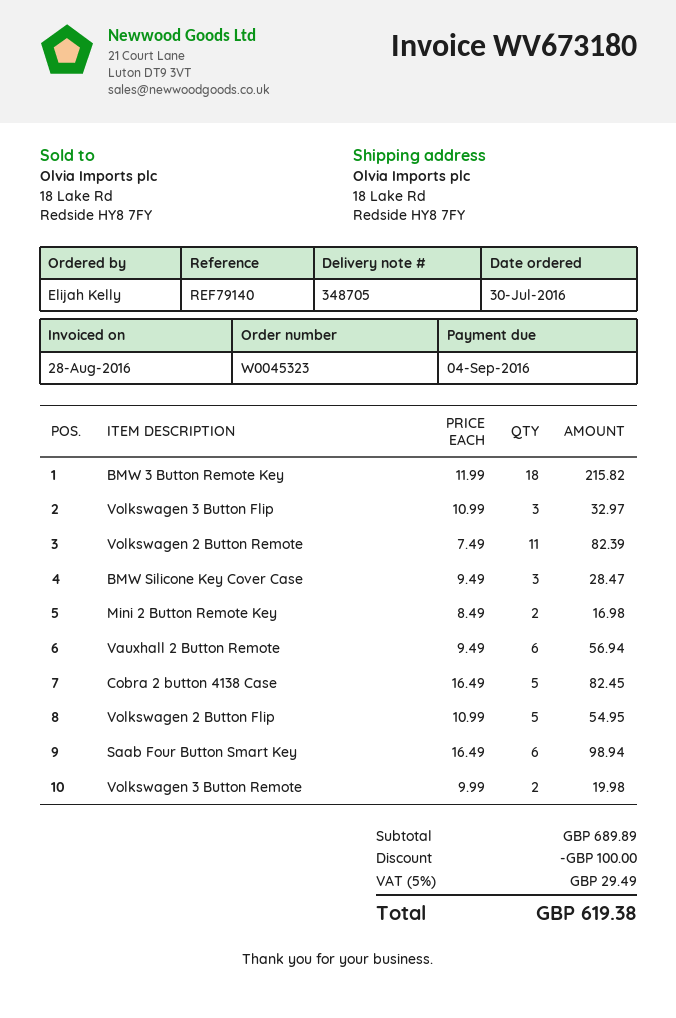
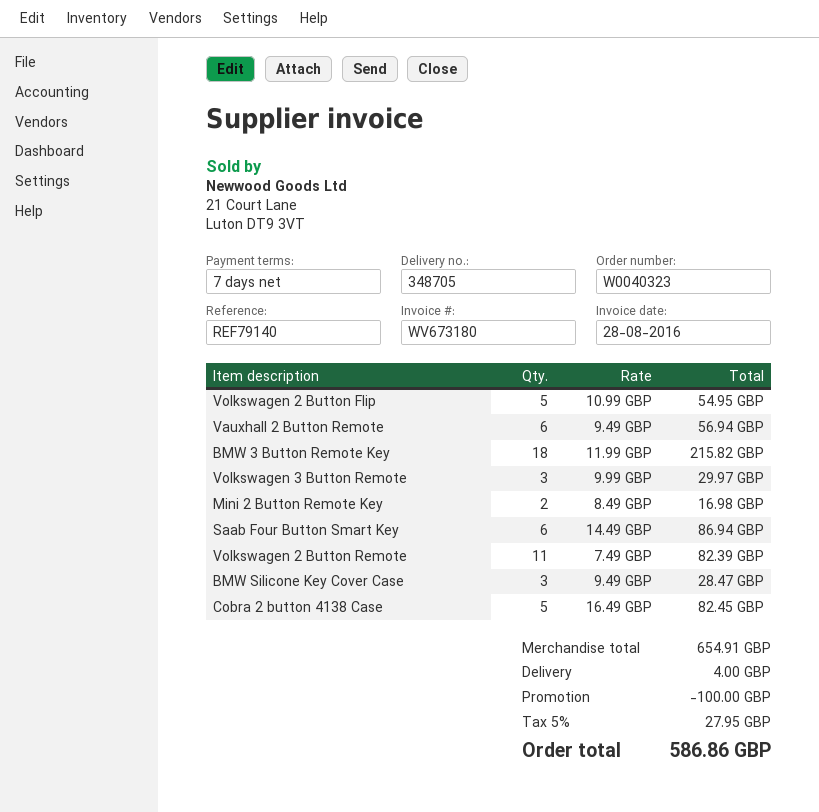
order number: W0045323 -> W0040323
Volkswagen 3 Button Flip: 3 x 10.99 = 32.97 -> none
Saab Four Button Smart Key: 6 x 16.49 = 98.94 -> 6 x 14.49 = 86.94
Volkswagen 3 Button Remote: 2 x 9.99 = 19.98 -> 3 x 9.99 = 29.97
subtotal: 689.89 -> 654.91
shipping: none -> 4.00
tax: 5% = 29.49 -> 5% = 27.95
total: 619.38 -> 586.86

